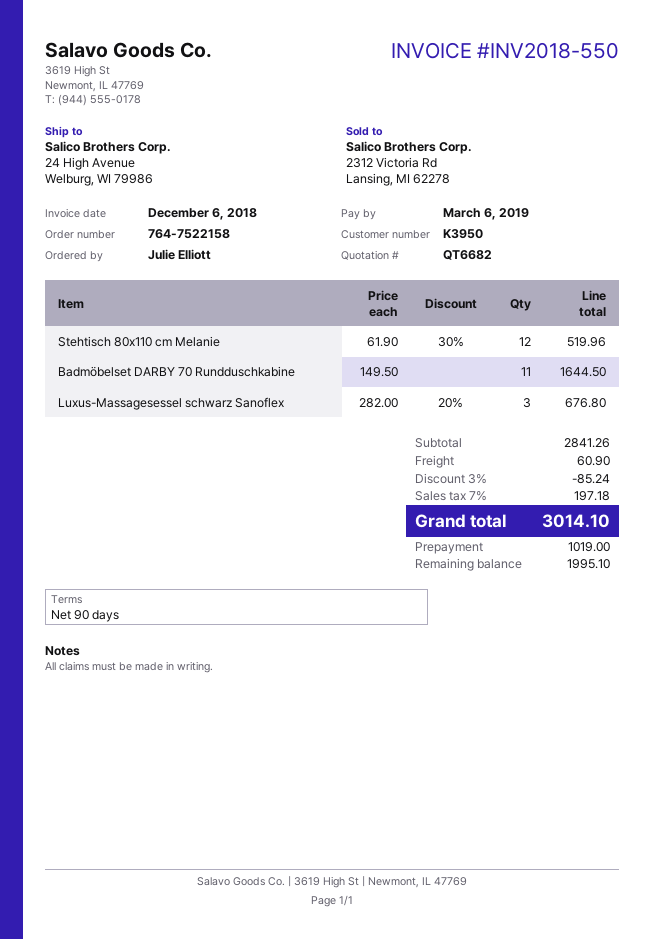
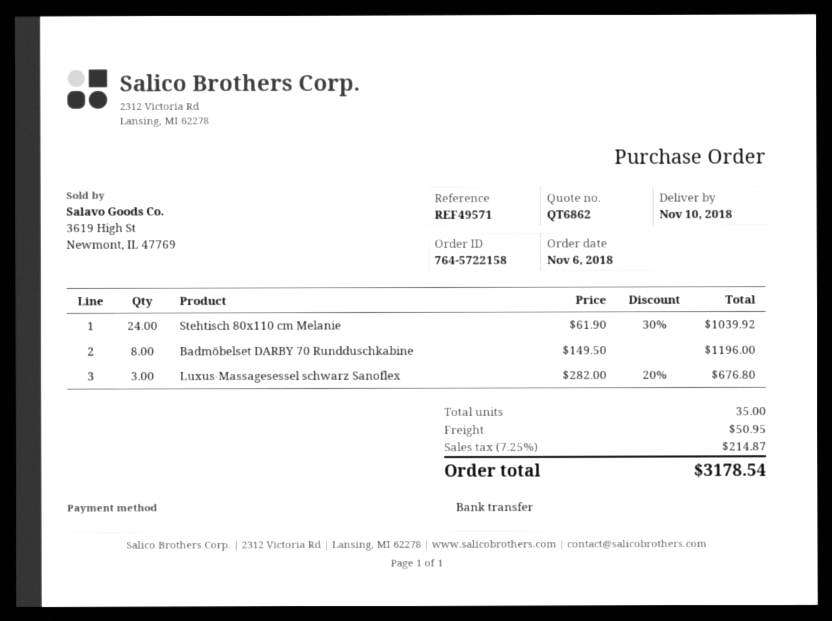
quote number: QT6682 -> QT6862
order number: 764-7522158 -> 764-5722158
Stehtisch 80x110 cm Melanie: 12 x 61.90 - 30% = 519.96 -> 24 x 61.90 - 30% = 1039.92
Badmöbelset DARBY 70 Rundduschkabine: 11 x 149.50 = 1644.50 -> 8 x 149.50 = 1196.00
discount: 3% = 85.24 -> none
shipping: 60.90 -> 50.95
tax: 7% = 197.18 -> 7.25% = 214.87
total: 3014.10 -> 3178.54

